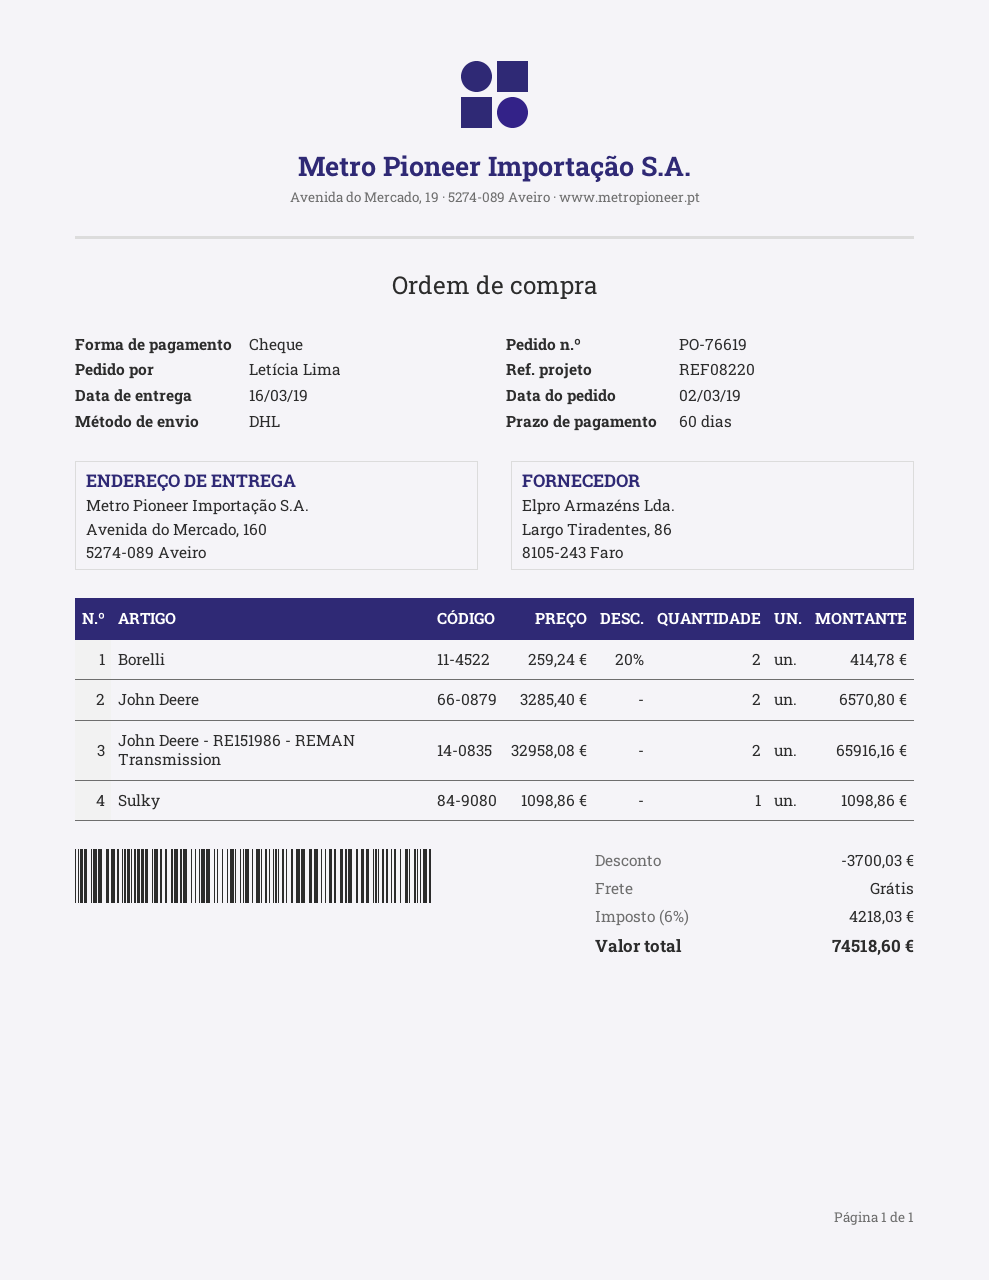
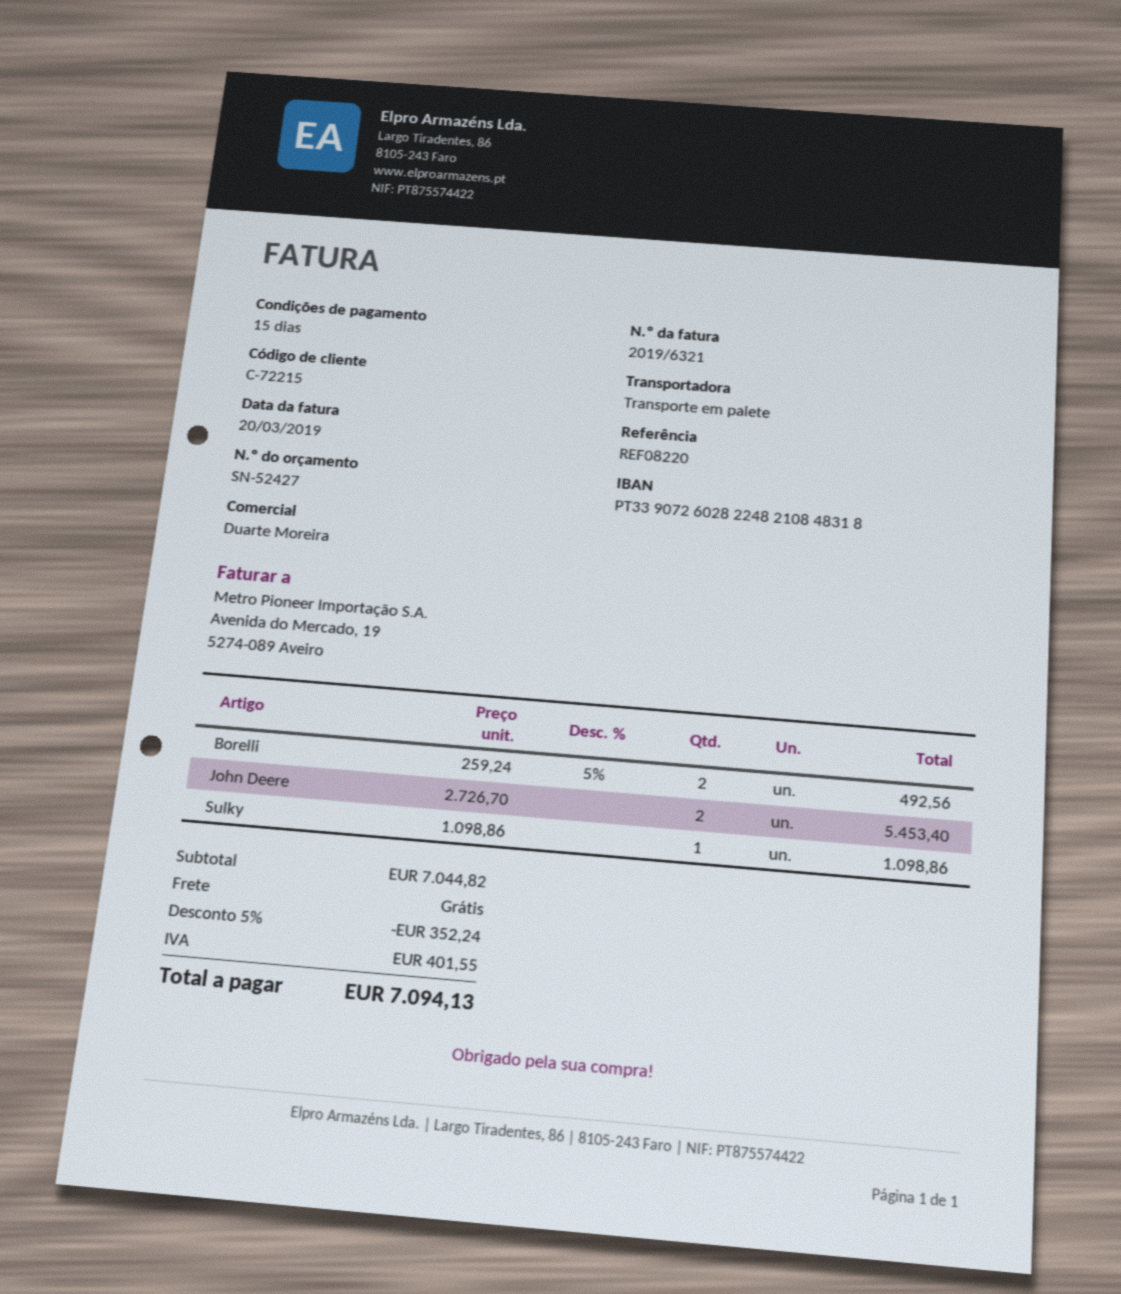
payment terms: 60 days -> 15 days
shipping method: DHL -> pallet freight
Borelli: 2 x 259.24 - 20% = 414.78 -> 2 x 259.24 - 5% = 492.56
John Deere: 2 x 3285.40 = 6570.80 -> 2 x 2726.70 = 5453.40
John Deere - RE151986 - REMAN Transmission: 2 x 32958.08 = 65916.16 -> none
discount: 3700.03 -> 352.24
tax: 4218.03 -> 401.55
total: 74518.60 -> 7094.13

